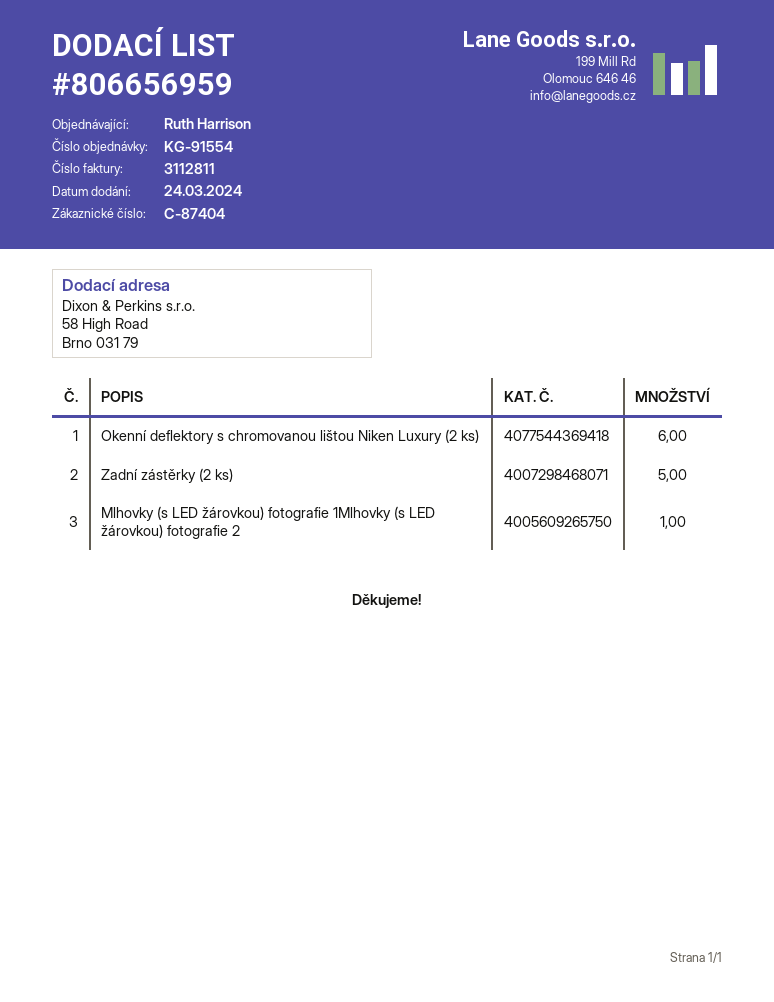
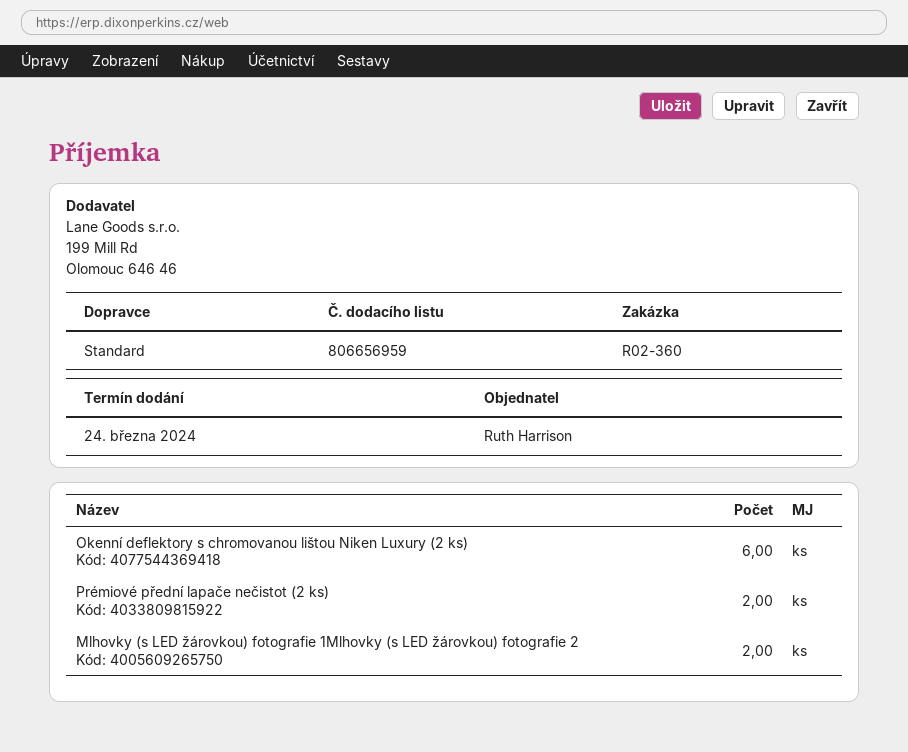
Zadní zástěrky (2 ks): 5 -> none
Mlhovky (s LED žárovkou) fotografie 1Mlhovky (s LED žárovkou) fotografie 2: 1 -> 2
Prémiové přední lapače nečistot (2 ks): none -> 2

